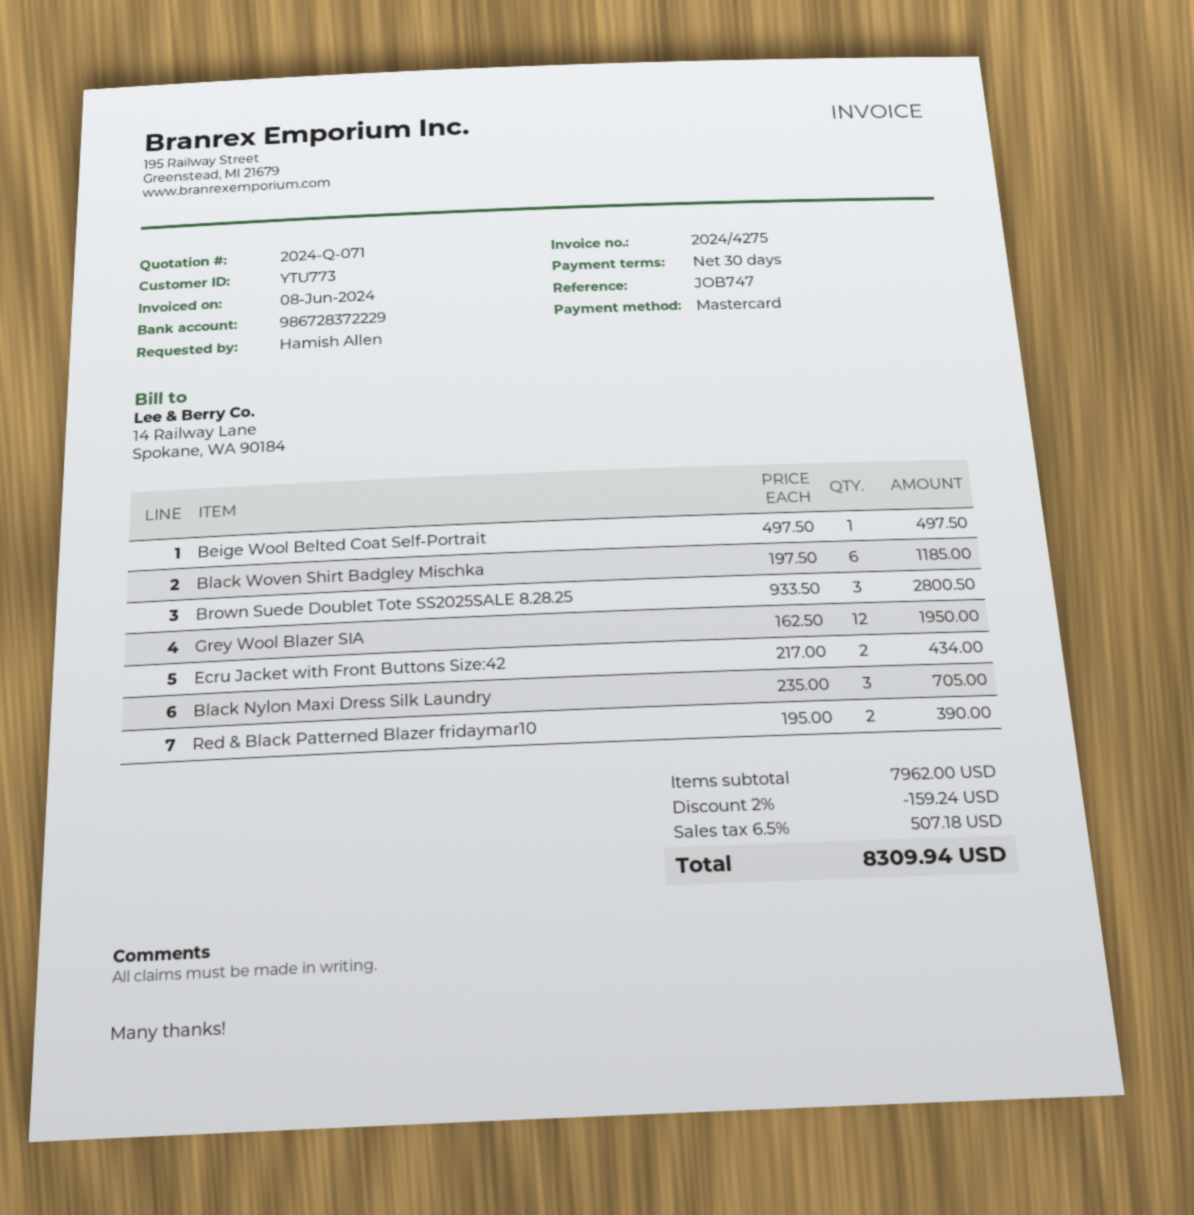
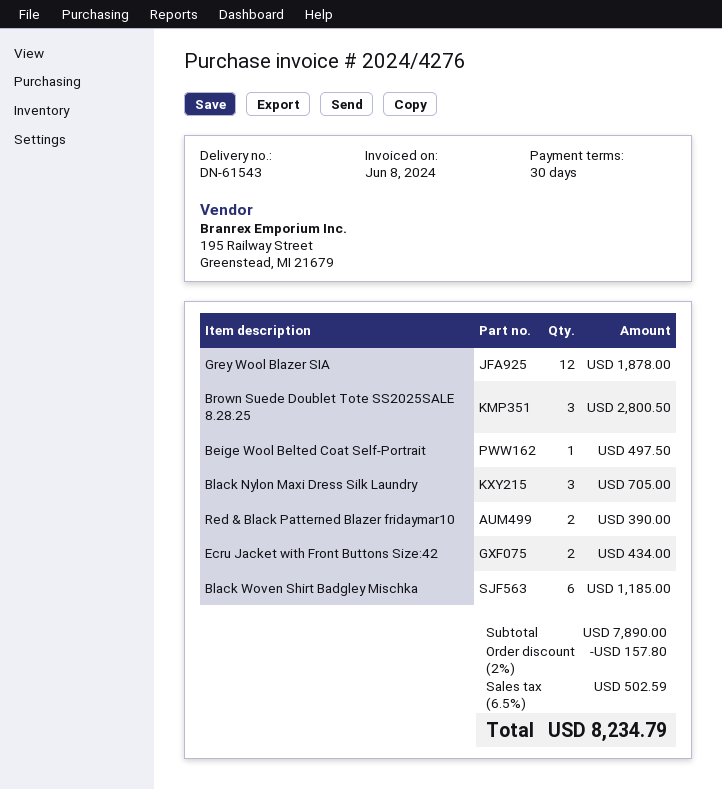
invoice number: 2024/4275 -> 2024/4276
Grey Wool Blazer SIA: 12 for 1950.00 -> 12 for 1878.00
subtotal: 7962.00 -> 7890.00
discount: 2% = 159.24 -> 2% = 157.80
tax: 6.5% = 507.18 -> 6.5% = 502.59
total: 8309.94 -> 8234.79

